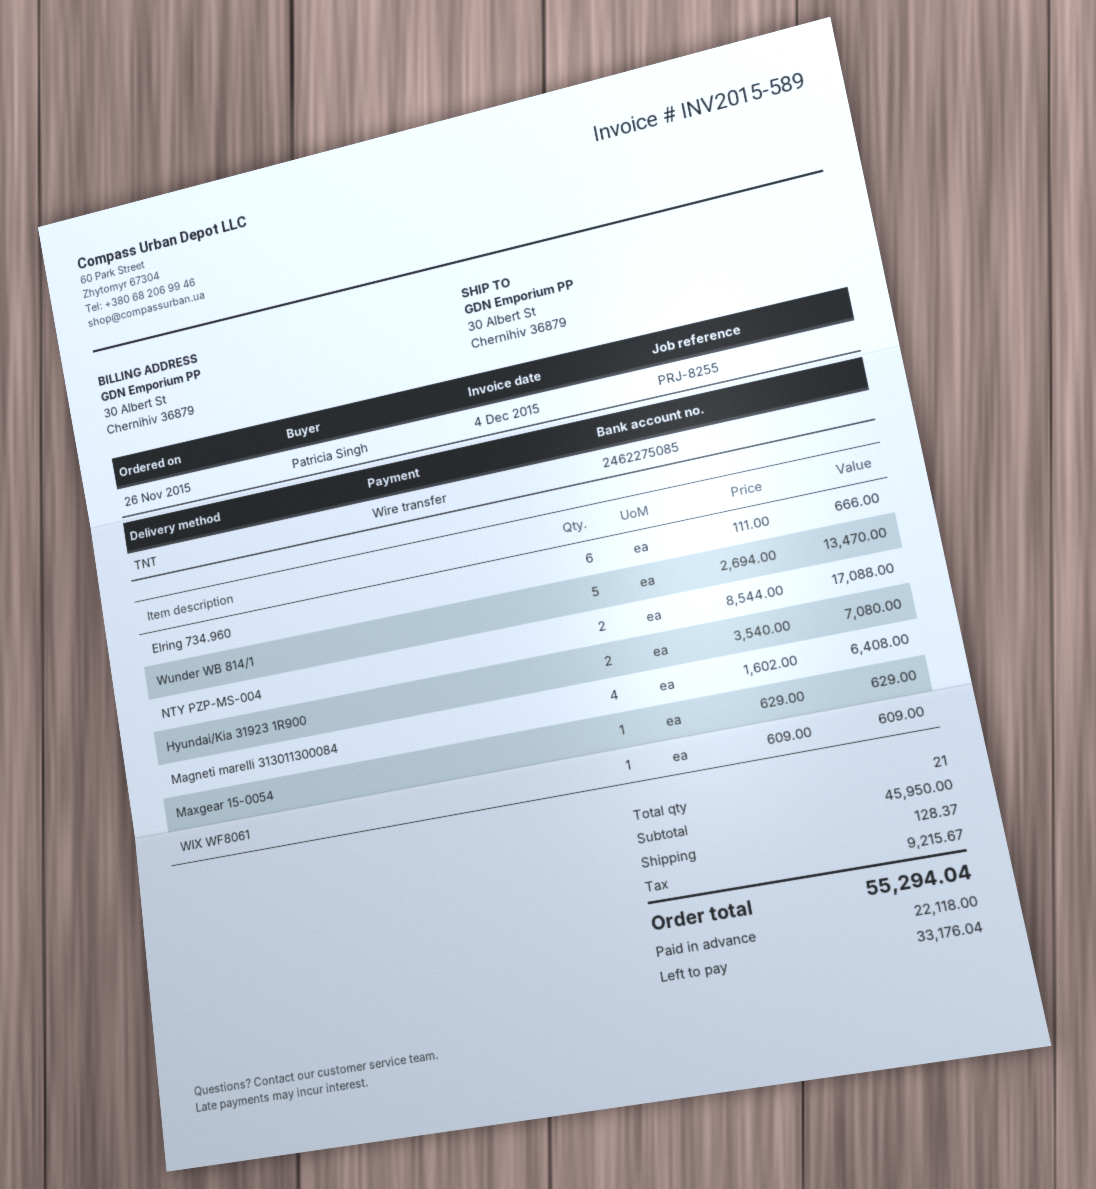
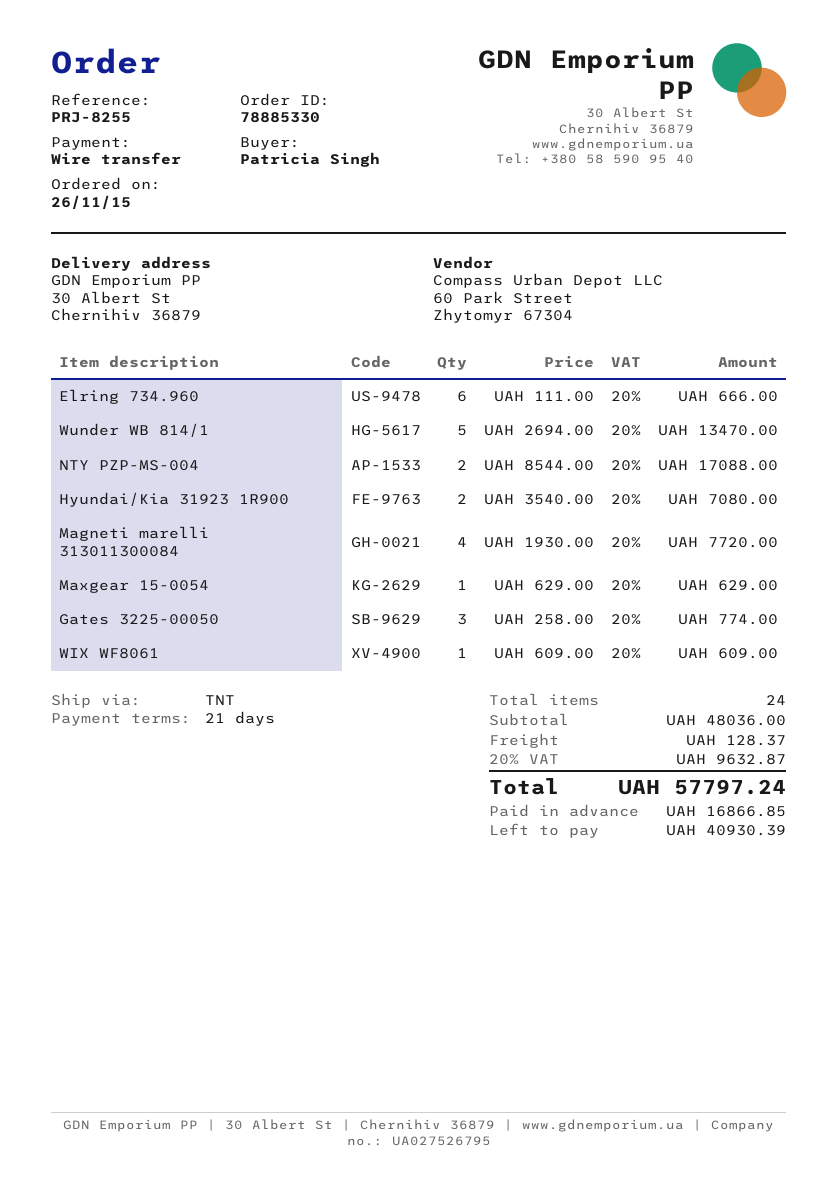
Magneti marelli 313011300084: 4 x 1602.00 = 6408.00 -> 4 x 1930.00 = 7720.00
Gates 3225-00050: none -> 3 x 258.00 = 774.00
total quantity: 21 -> 24
subtotal: 45950.00 -> 48036.00
tax: 9215.67 -> 9632.87
total: 55294.04 -> 57797.24
deposit: 22118.00 -> 16866.85
balance: 33176.04 -> 40930.39

